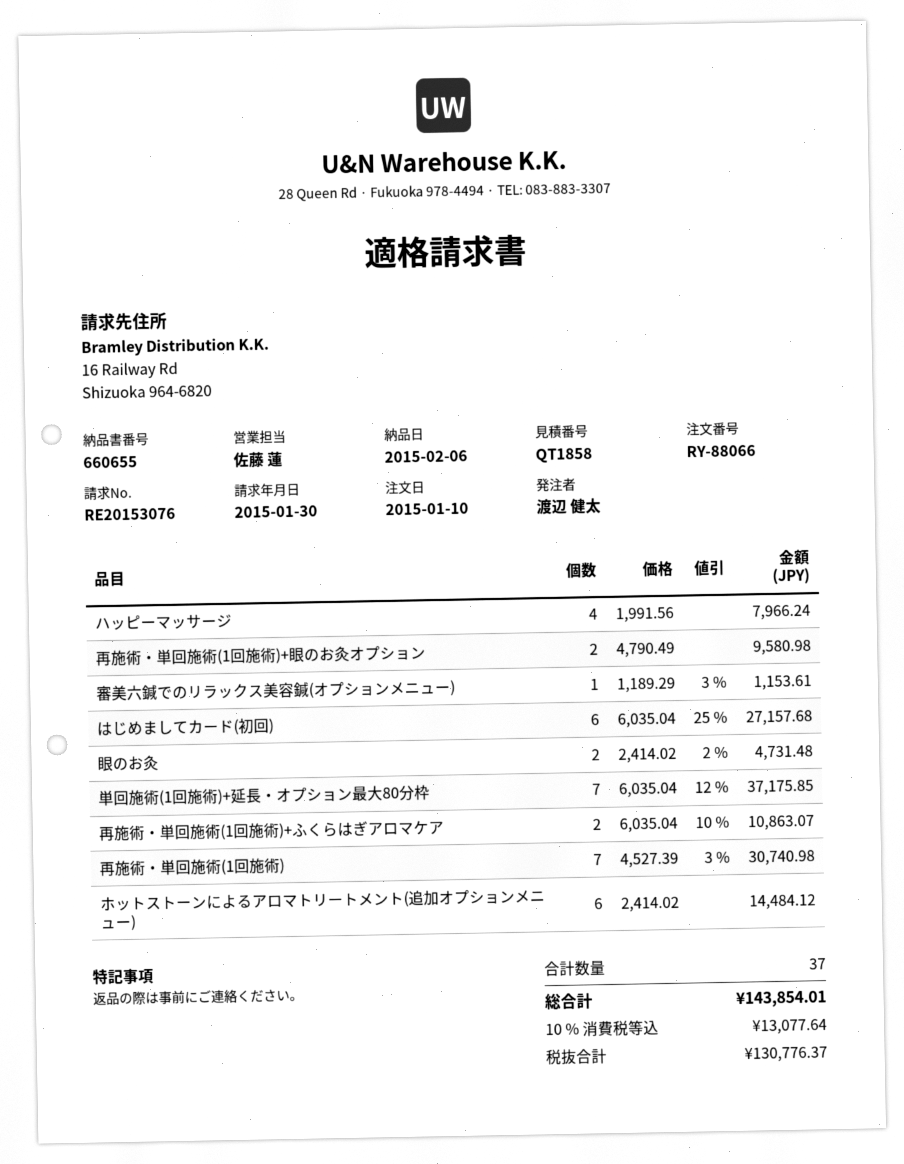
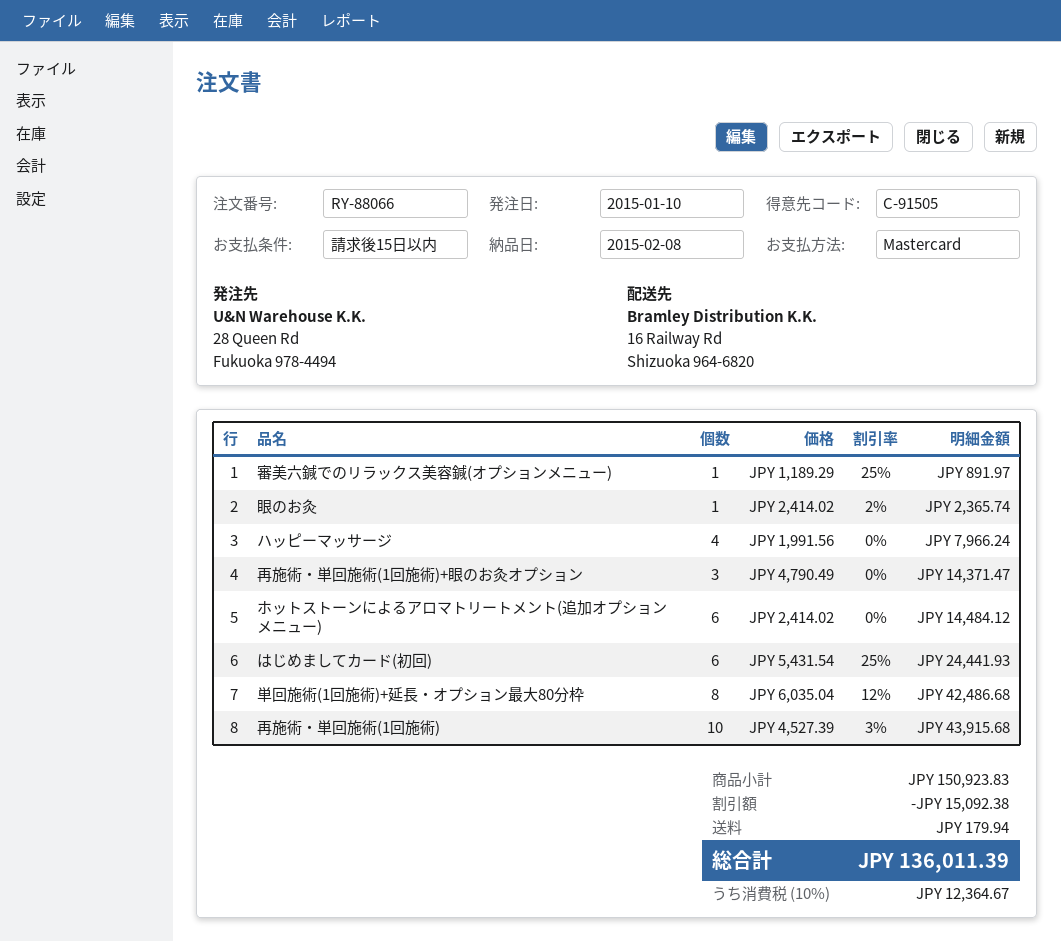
delivery date: 2015-02-06 -> 2015-02-08
再施術・単回施術(1回施術)+眼のお灸オプション: 2 x 4790.49 = 9580.98 -> 3 x 4790.49 = 14371.47
審美六鍼でのリラックス美容鍼(オプションメニュー): 1 x 1189.29 - 3% = 1153.61 -> 1 x 1189.29 - 25% = 891.97
はじめましてカード(初回): 6 x 6035.04 - 25% = 27157.68 -> 6 x 5431.54 - 25% = 24441.93
眼のお灸: 2 x 2414.02 - 2% = 4731.48 -> 1 x 2414.02 - 2% = 2365.74
単回施術(1回施術)+延長・オプション最大80分枠: 7 x 6035.04 - 12% = 37175.85 -> 8 x 6035.04 - 12% = 42486.68
再施術・単回施術(1回施術)+ふくらはぎアロマケア: 2 x 6035.04 - 10% = 10863.07 -> none
再施術・単回施術(1回施術): 7 x 4527.39 - 3% = 30740.98 -> 10 x 4527.39 - 3% = 43915.68
discount: none -> 15092.38
shipping: none -> 179.94
tax: 10% = 13077.64 -> 10% = 12364.67
total: 143854.01 -> 136011.39

